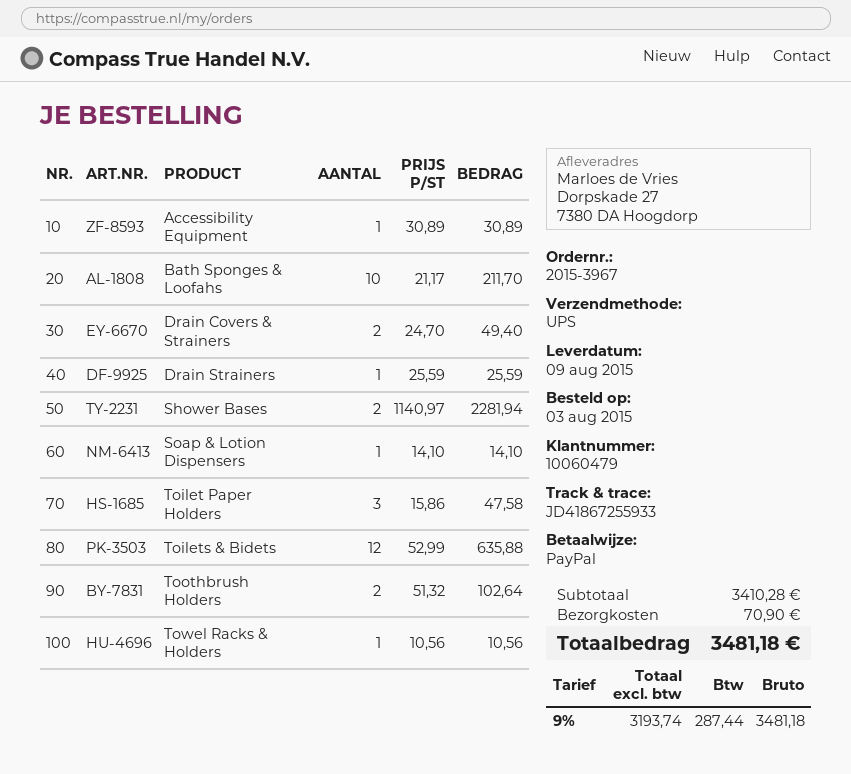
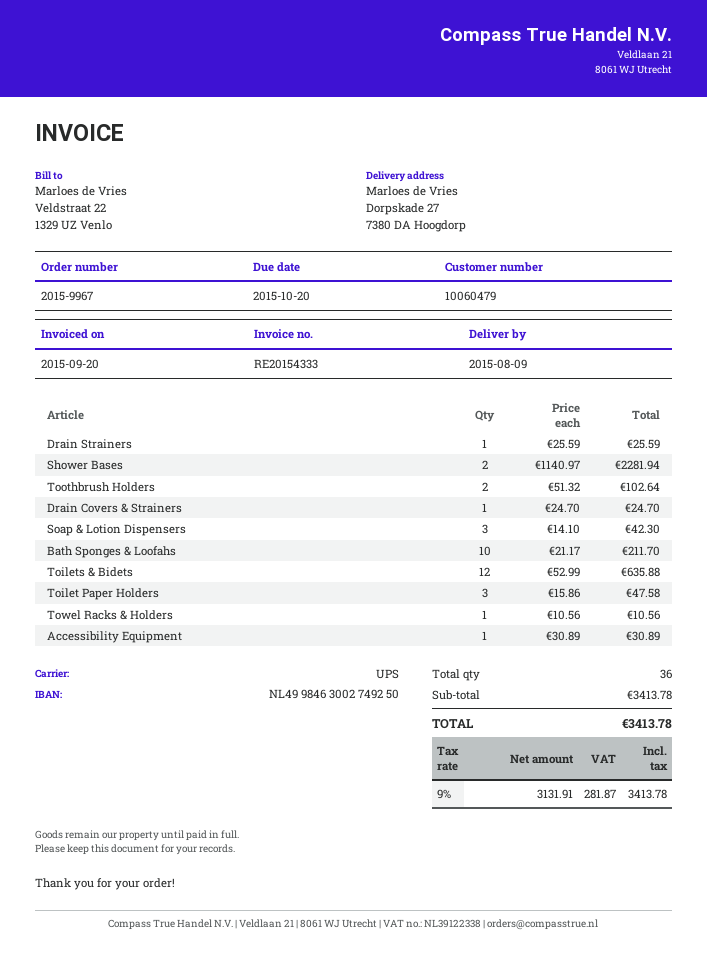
order number: 2015-3967 -> 2015-9967
Drain Covers & Strainers: 2 x 24.70 = 49.40 -> 1 x 24.70 = 24.70
Soap & Lotion Dispensers: 1 x 14.10 = 14.10 -> 3 x 14.10 = 42.30
subtotal: 3410.28 -> 3413.78
shipping: 70.90 -> none
net: 3193.74 -> 3131.91
tax: 9% = 287.44 -> 9% = 281.87
total: 3481.18 -> 3413.78

